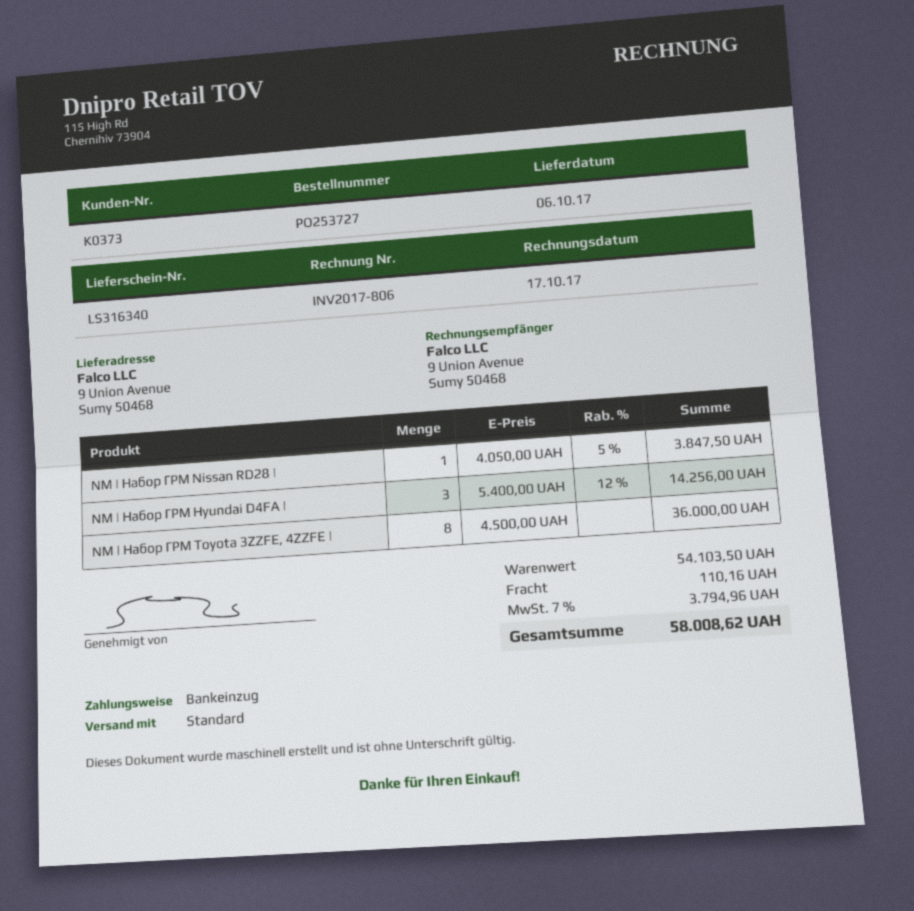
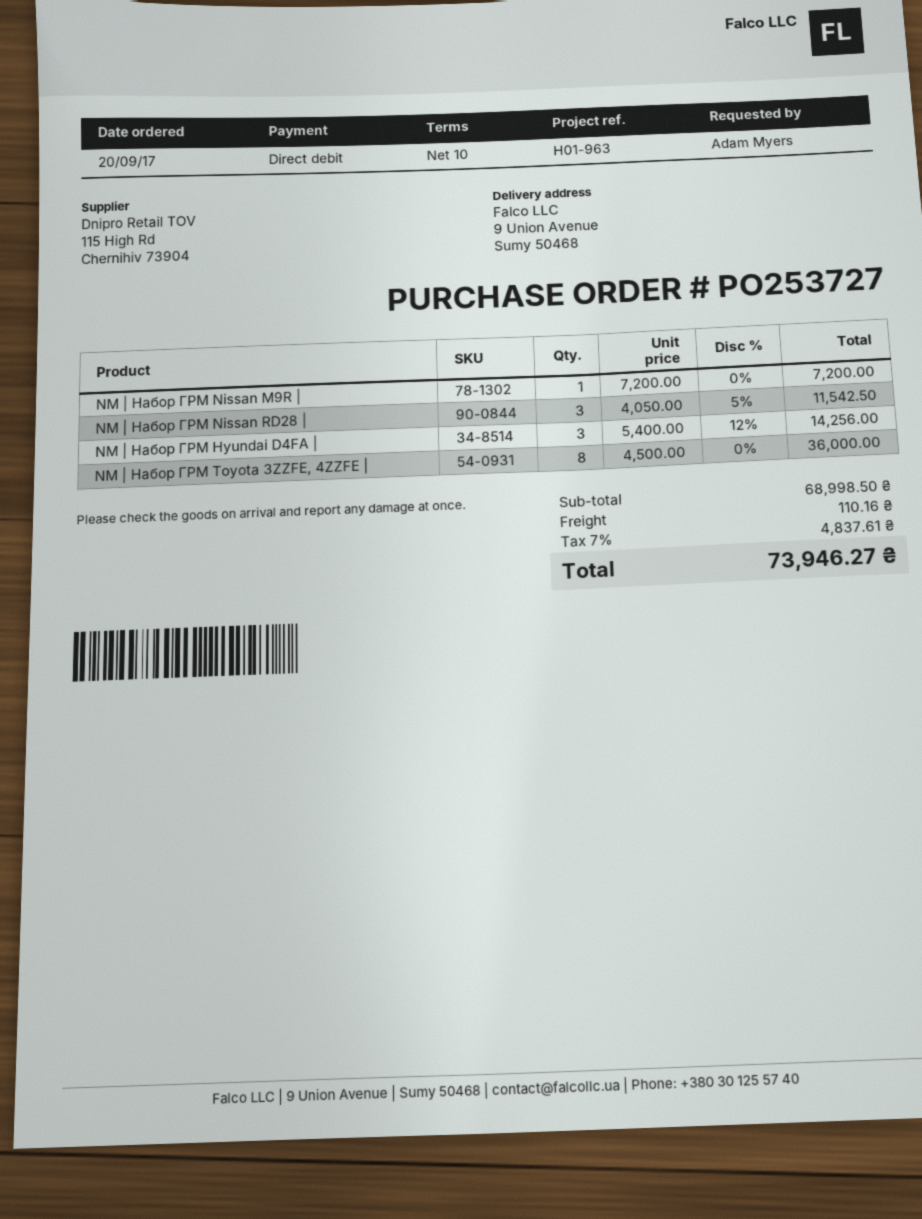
NM | Набор ГРМ Nissan RD28 |: 1 x 4050.00 - 5% = 3847.50 -> 3 x 4050.00 - 5% = 11542.50
NM | Набор ГРМ Nissan M9R |: none -> 1 x 7200.00 = 7200.00
subtotal: 54103.50 -> 68998.50
tax: 7% = 3794.96 -> 7% = 4837.61
total: 58008.62 -> 73946.27

